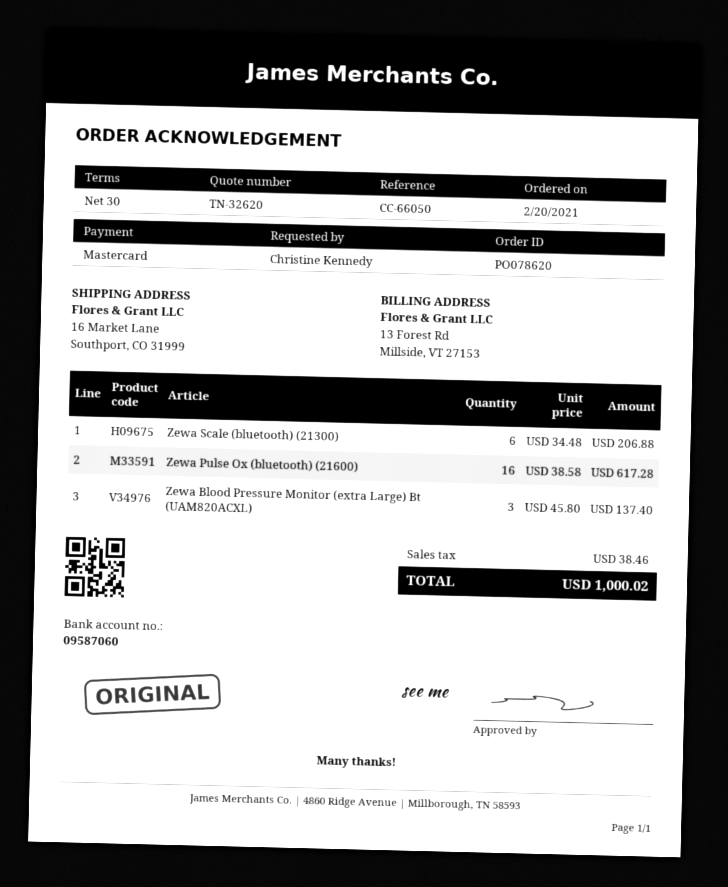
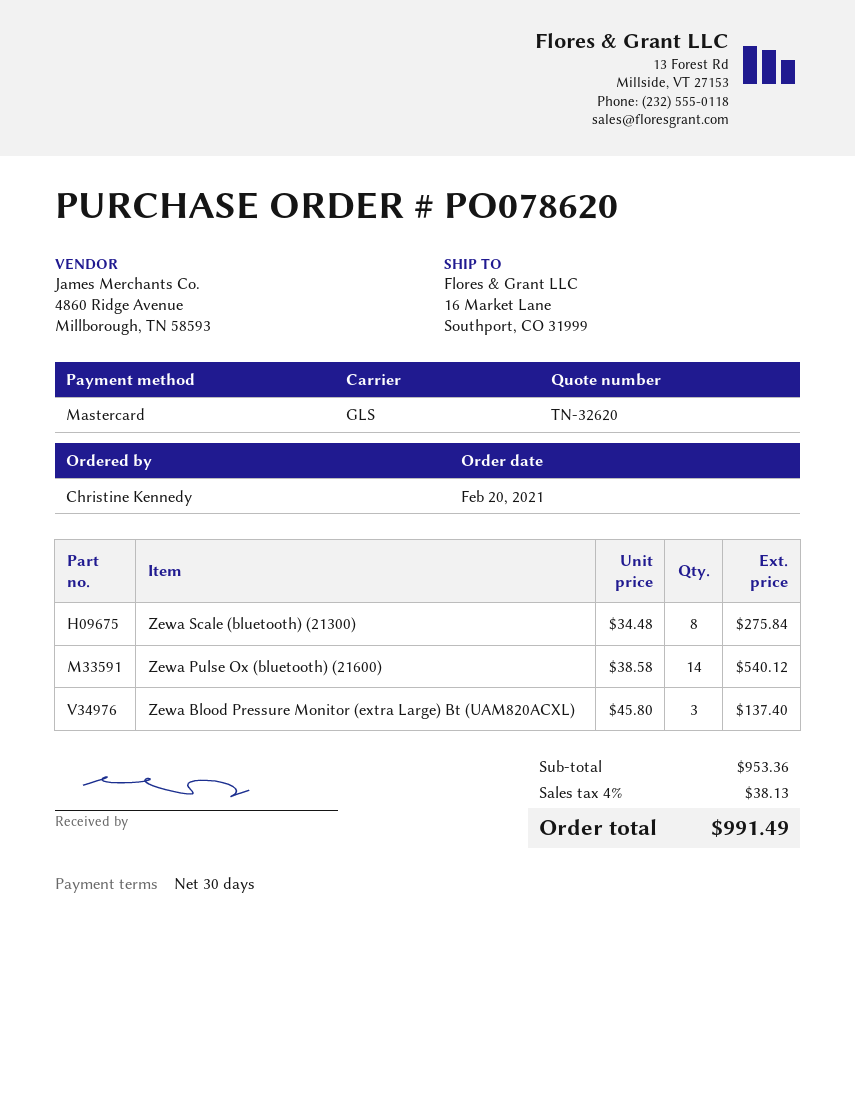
Zewa Scale (bluetooth) (21300): 6 x 34.48 = 206.88 -> 8 x 34.48 = 275.84
Zewa Pulse Ox (bluetooth) (21600): 16 x 38.58 = 617.28 -> 14 x 38.58 = 540.12
tax: 38.46 -> 38.13
total: 1000.02 -> 991.49

